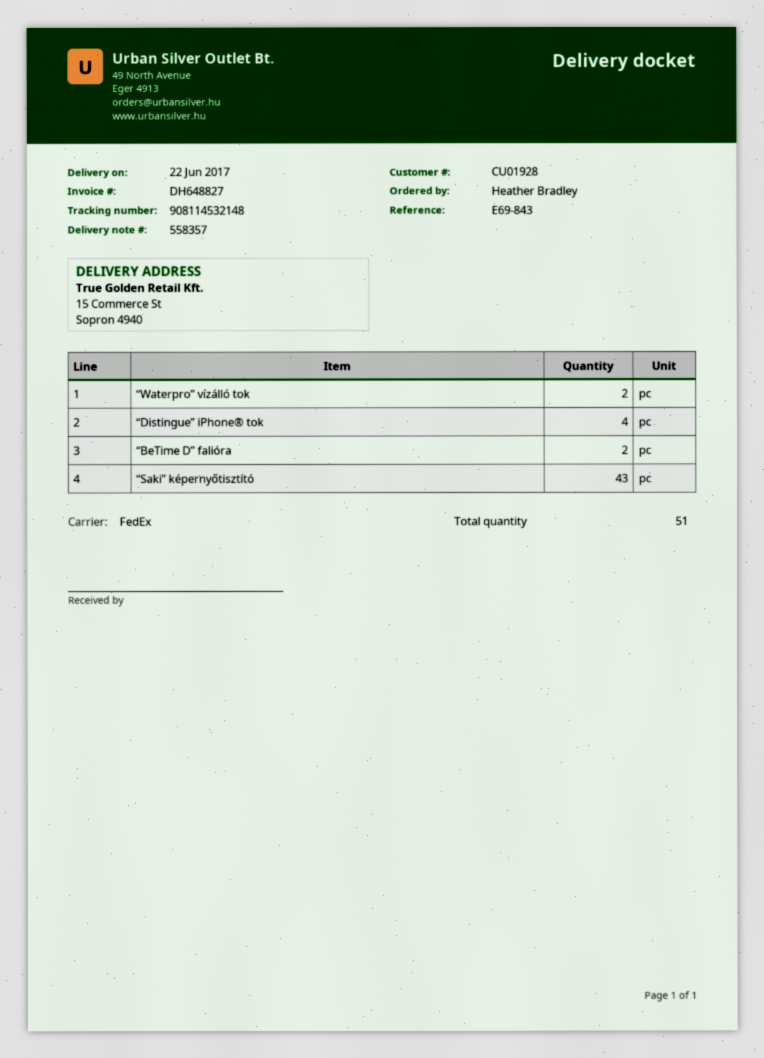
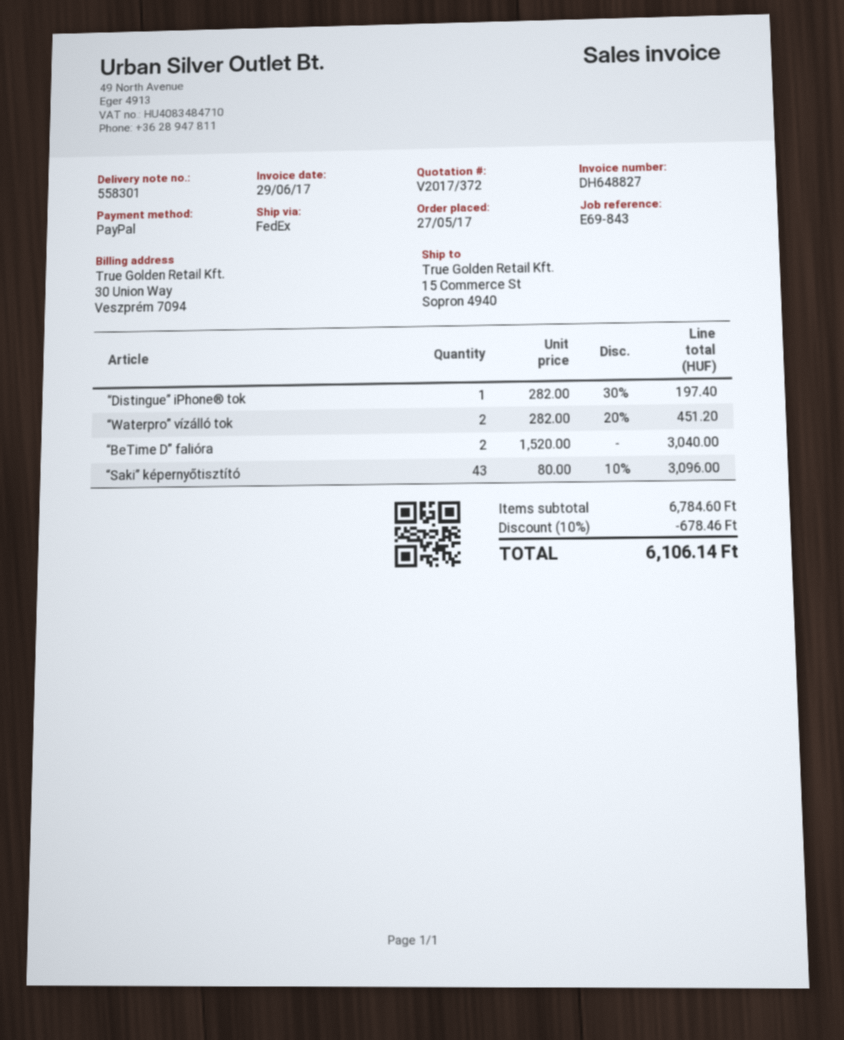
delivery note number: 558357 -> 558301
“Distingue” iPhone® tok: 4 -> 1

